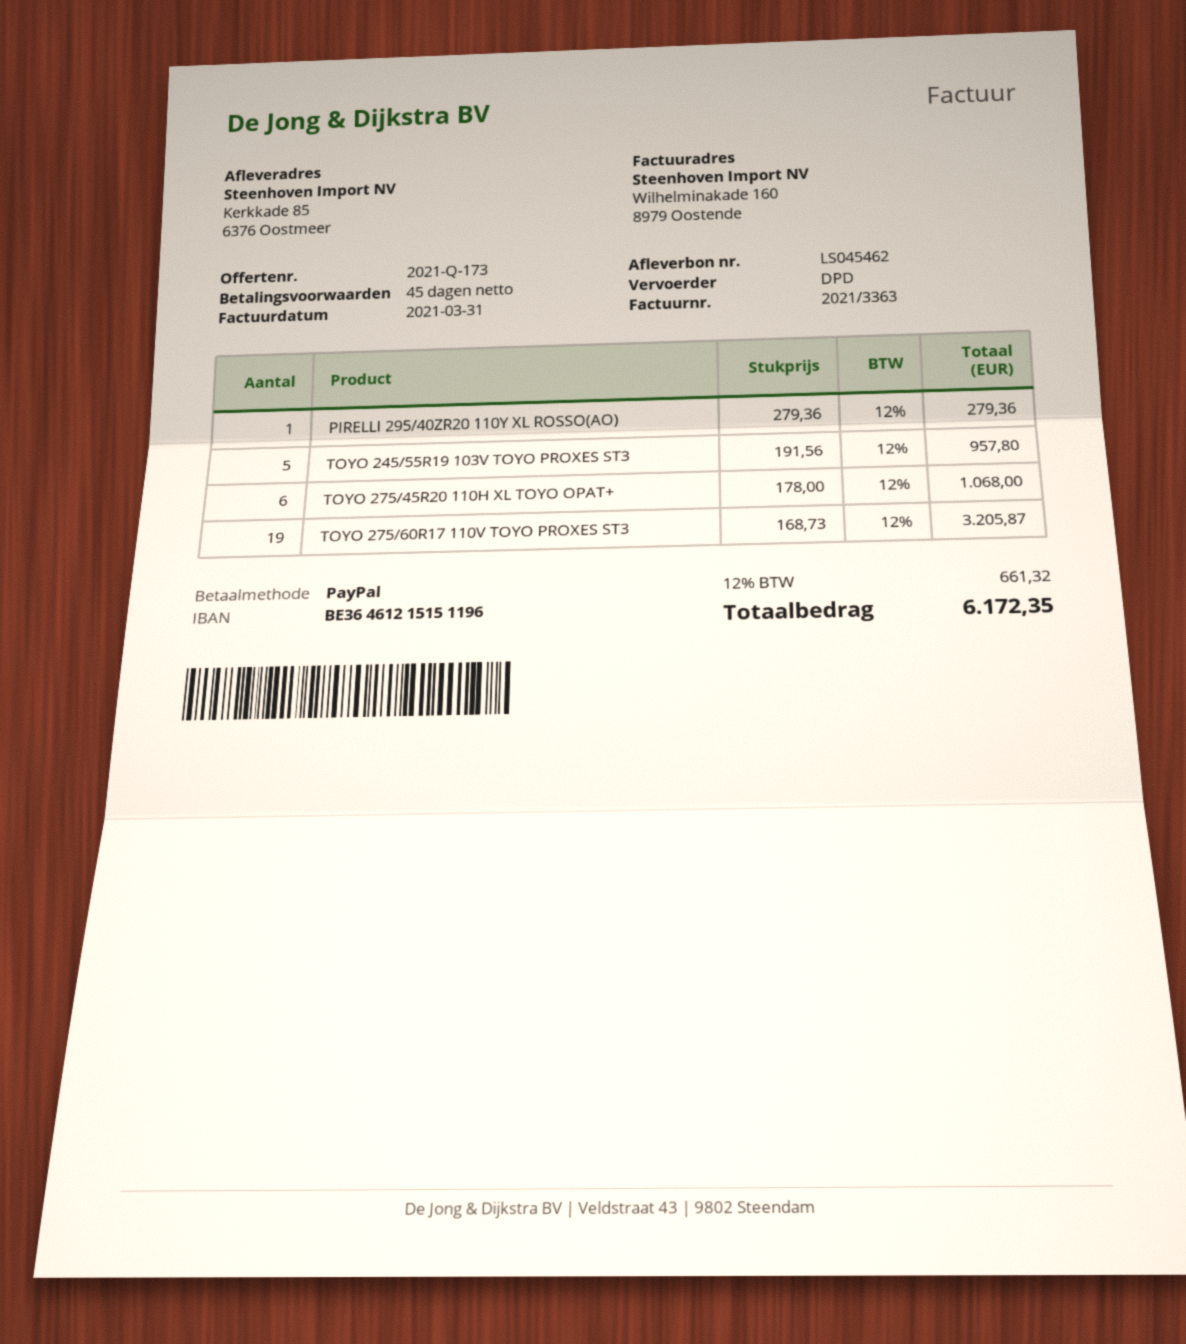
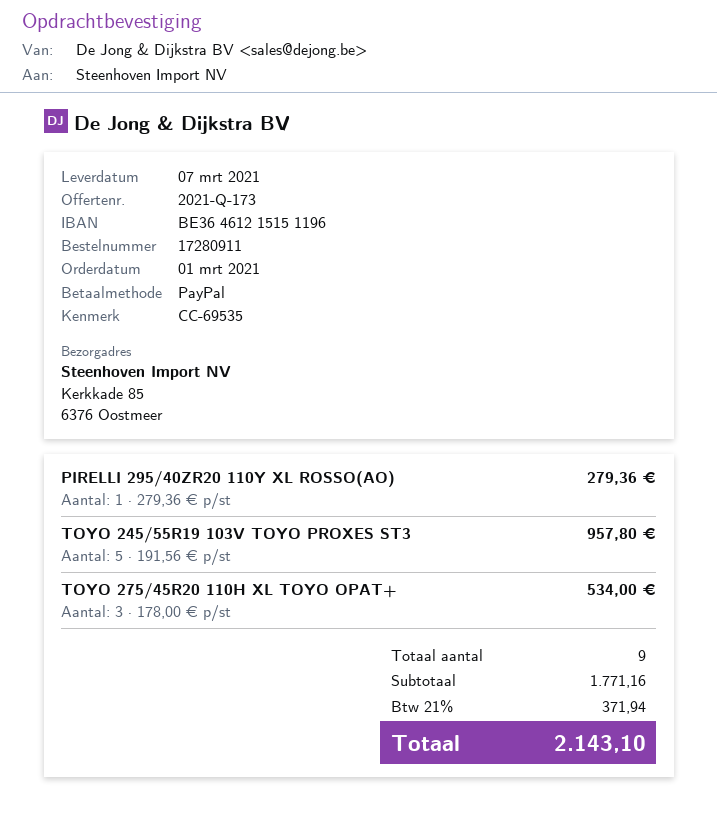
TOYO 275/45R20 110H XL TOYO OPAT+: 6 x 178.00 = 1068.00 -> 3 x 178.00 = 534.00
TOYO 275/60R17 110V TOYO PROXES ST3: 19 x 168.73 = 3205.87 -> none
tax: 12% = 661.32 -> 21% = 371.94
total: 6172.35 -> 2143.10

